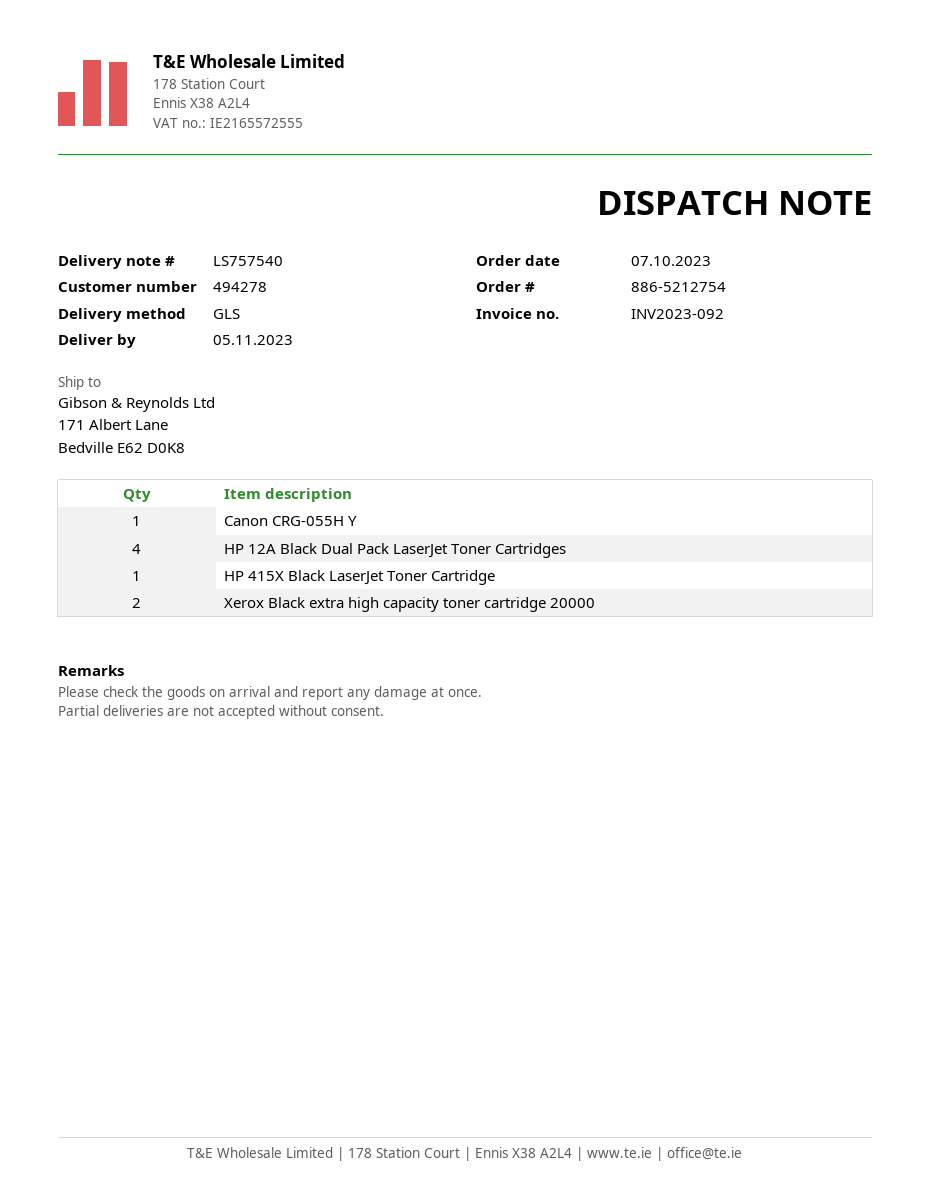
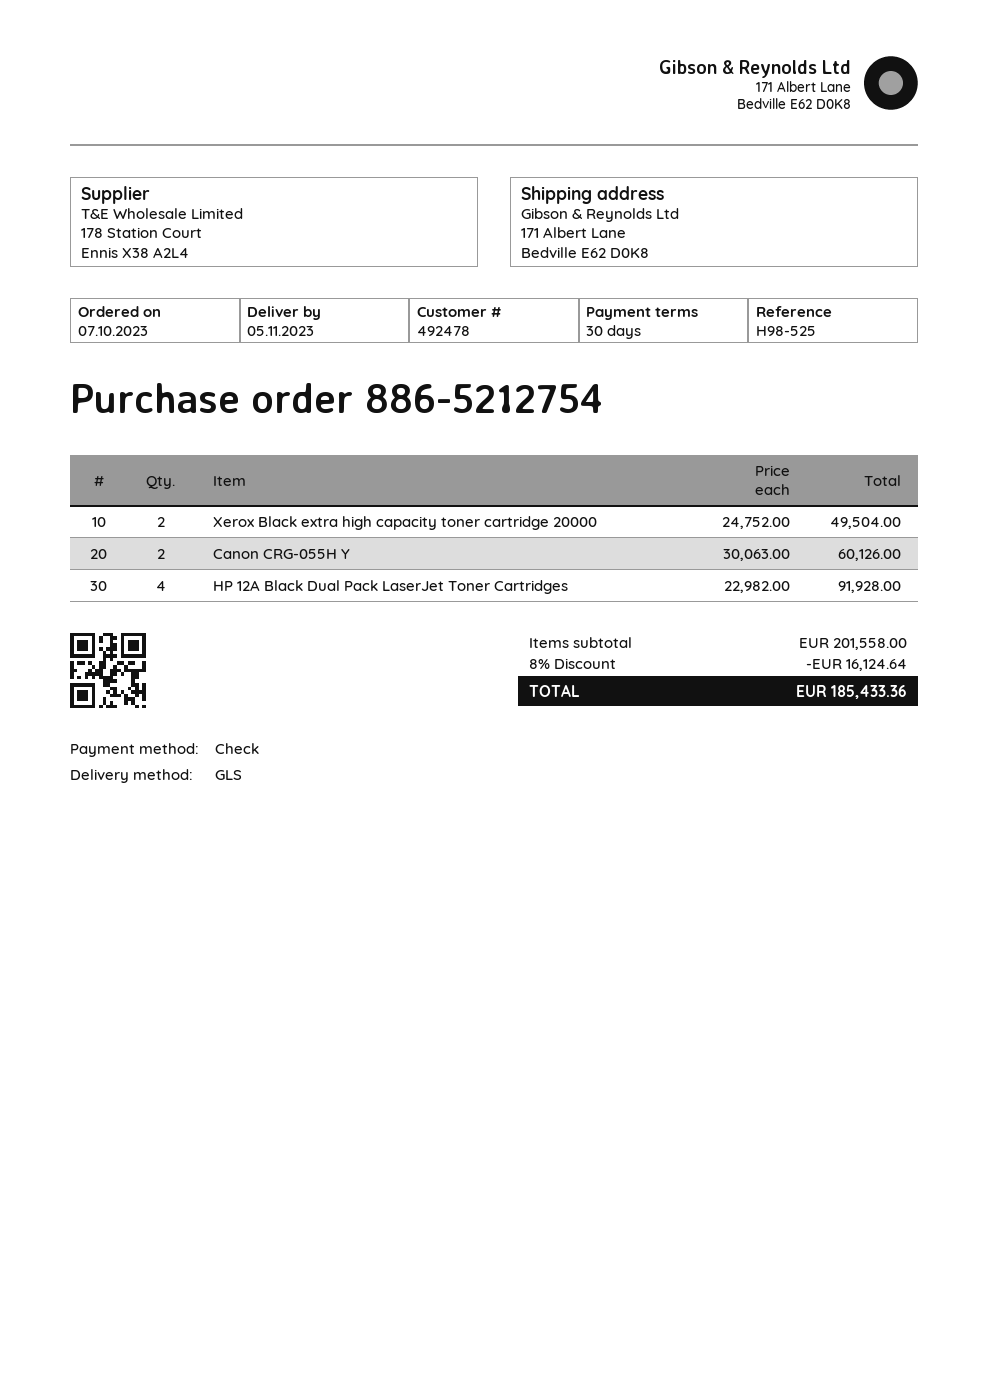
customer number: 494278 -> 492478
Canon CRG-055H Y: 1 -> 2
HP 415X Black LaserJet Toner Cartridge: 1 -> none

